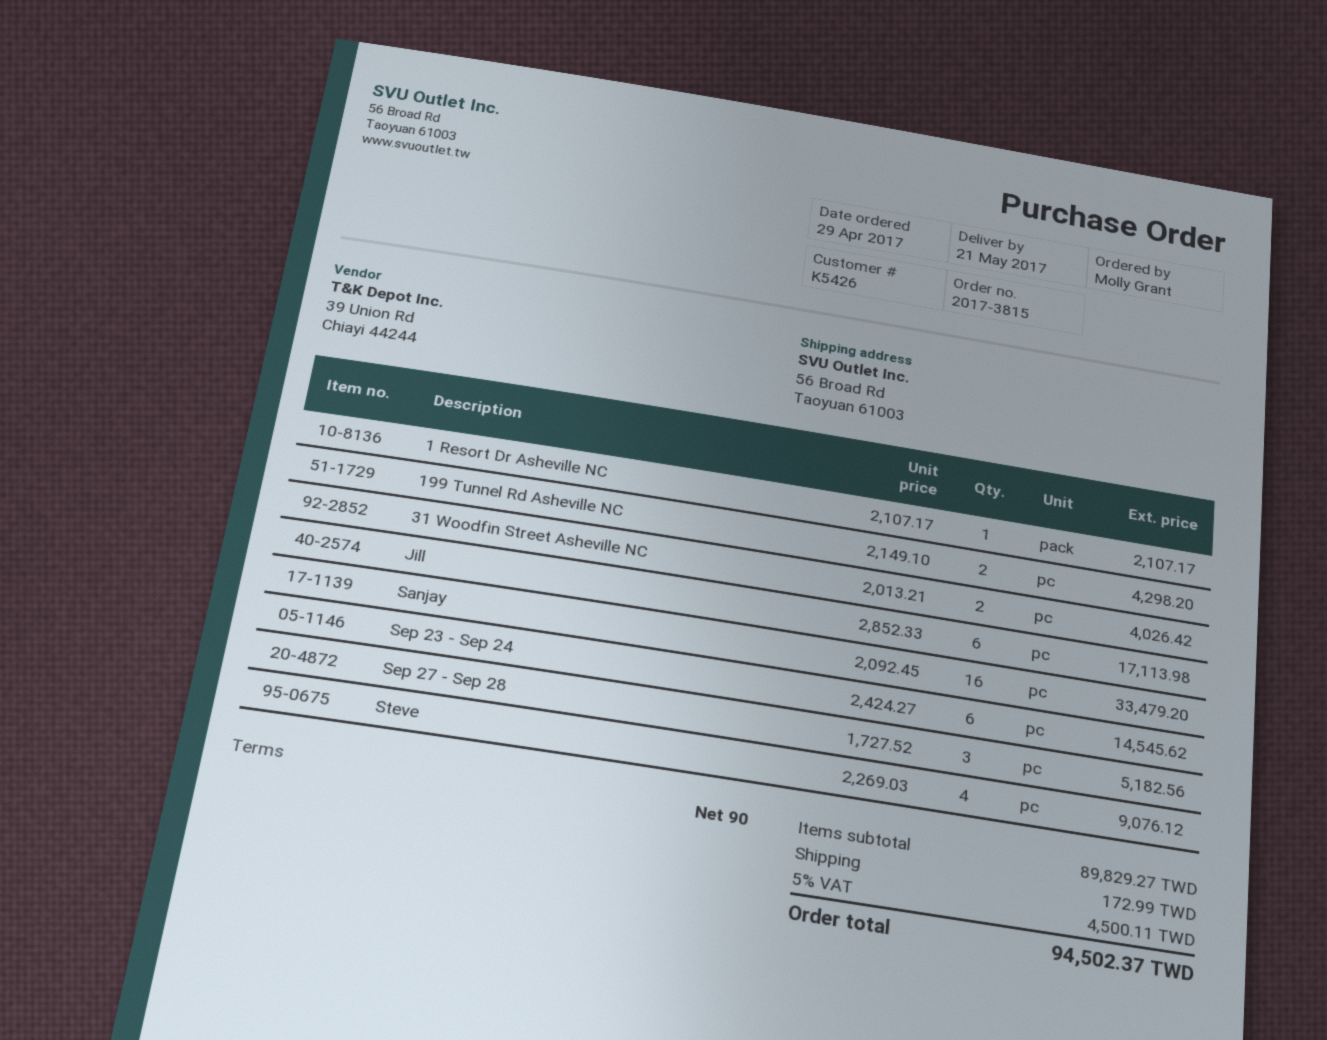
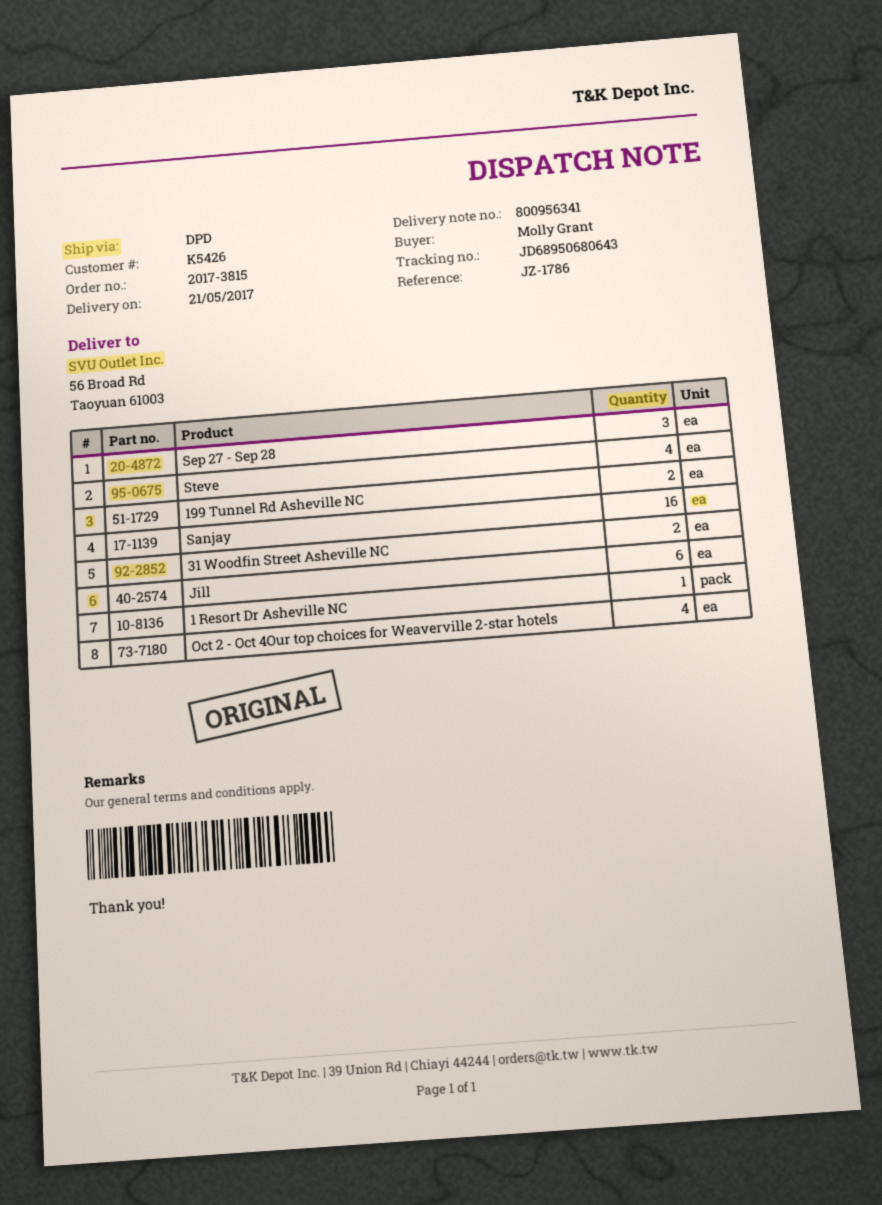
Sep 23 - Sep 24: 6 -> none
Oct 2 - Oct 4Our top choices for Weaverville 2-star hotels: none -> 4

